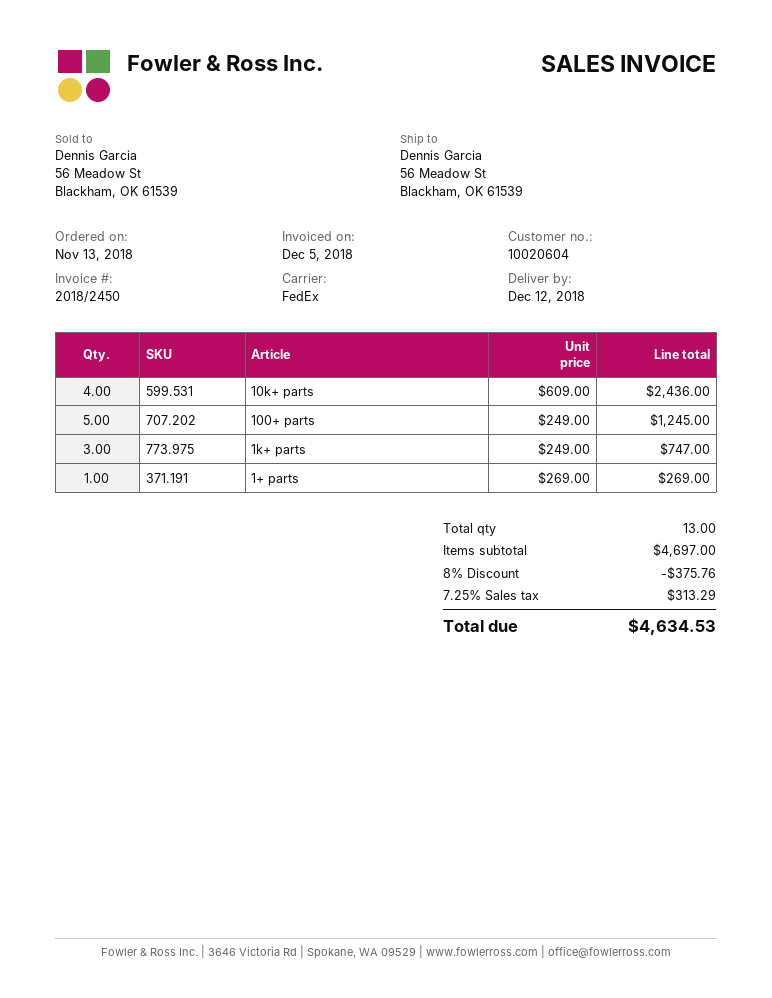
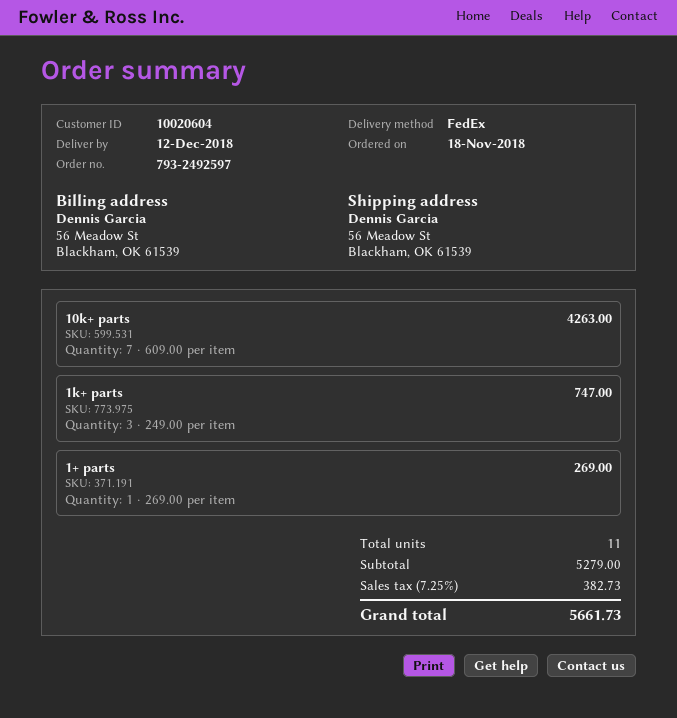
order date: 2018-11-13 -> 2018-11-18
10k+ parts: 4 x 609.00 = 2436.00 -> 7 x 609.00 = 4263.00
100+ parts: 5 x 249.00 = 1245.00 -> none
total quantity: 13 -> 11
subtotal: 4697.00 -> 5279.00
discount: 8% = 375.76 -> none
tax: 7.25% = 313.29 -> 7.25% = 382.73
total: 4634.53 -> 5661.73

